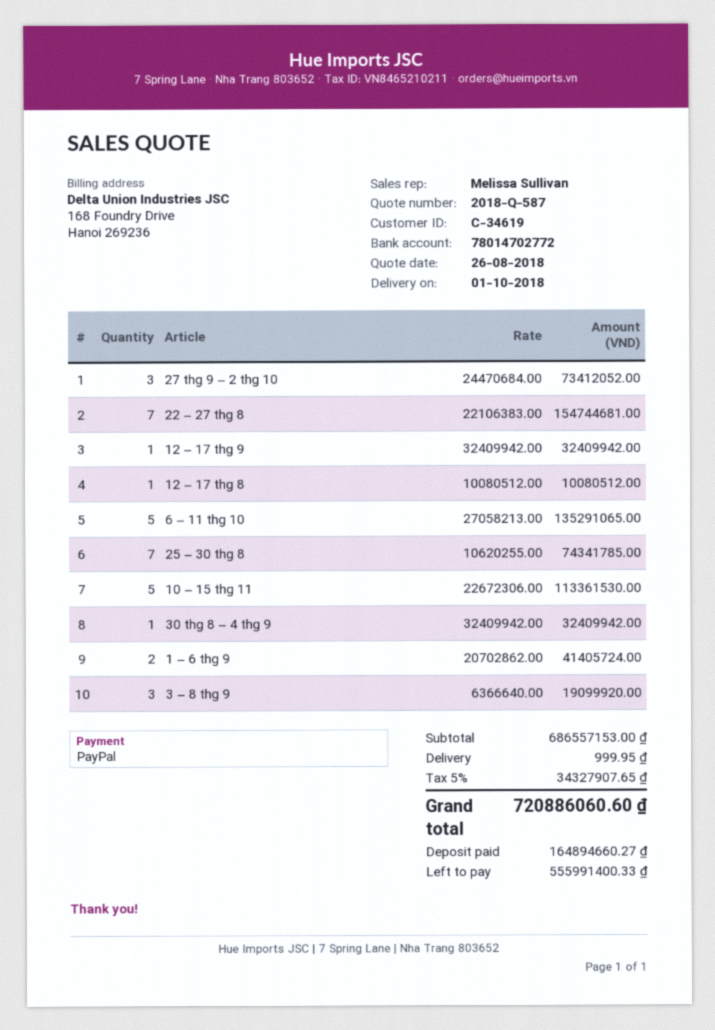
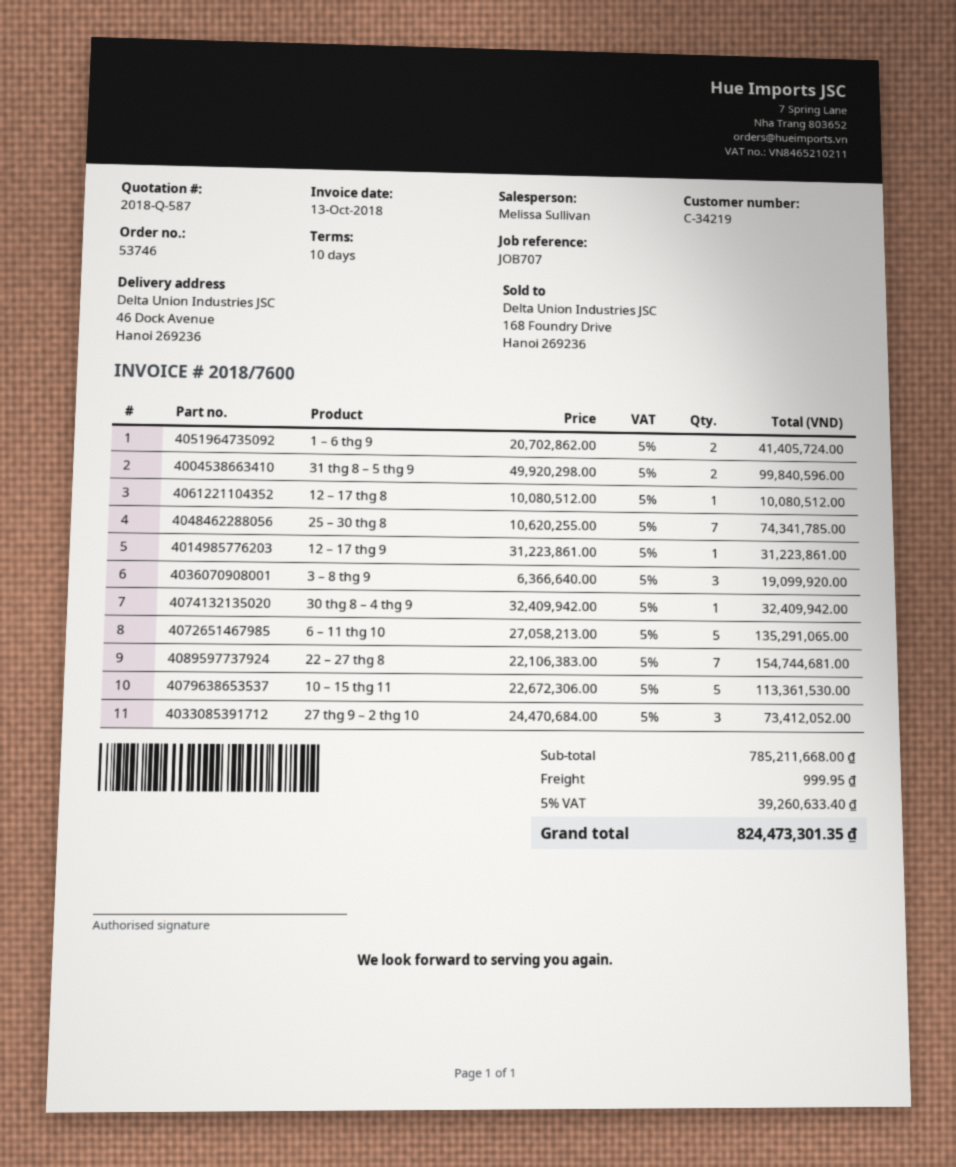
customer number: C-34619 -> C-34219
12 – 17 thg 9: 1 x 32409942.00 = 32409942.00 -> 1 x 31223861.00 = 31223861.00
31 thg 8 – 5 thg 9: none -> 2 x 49920298.00 = 99840596.00
subtotal: 686557153.00 -> 785211668.00
tax: 5% = 34327907.65 -> 5% = 39260633.40
total: 720886060.60 -> 824473301.35

